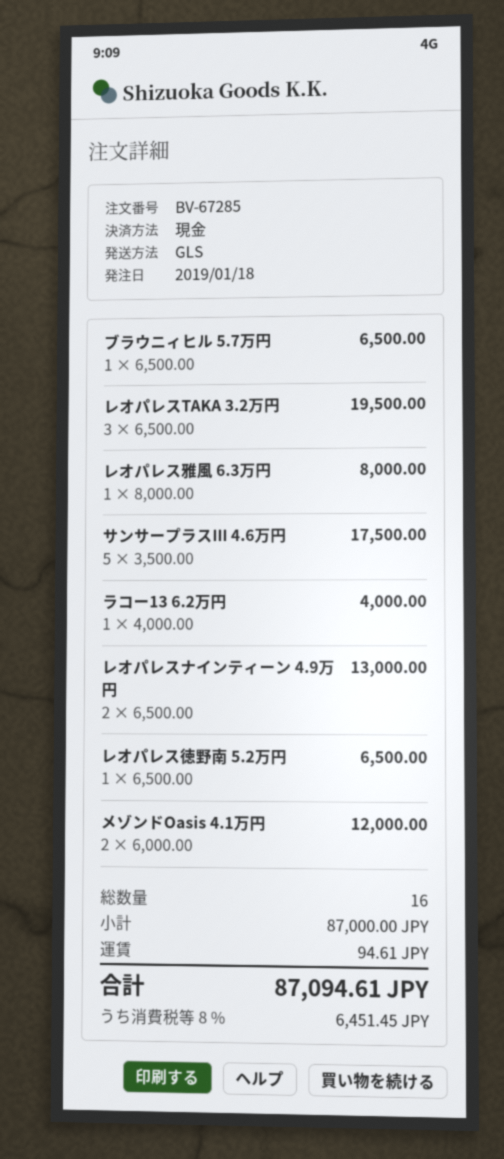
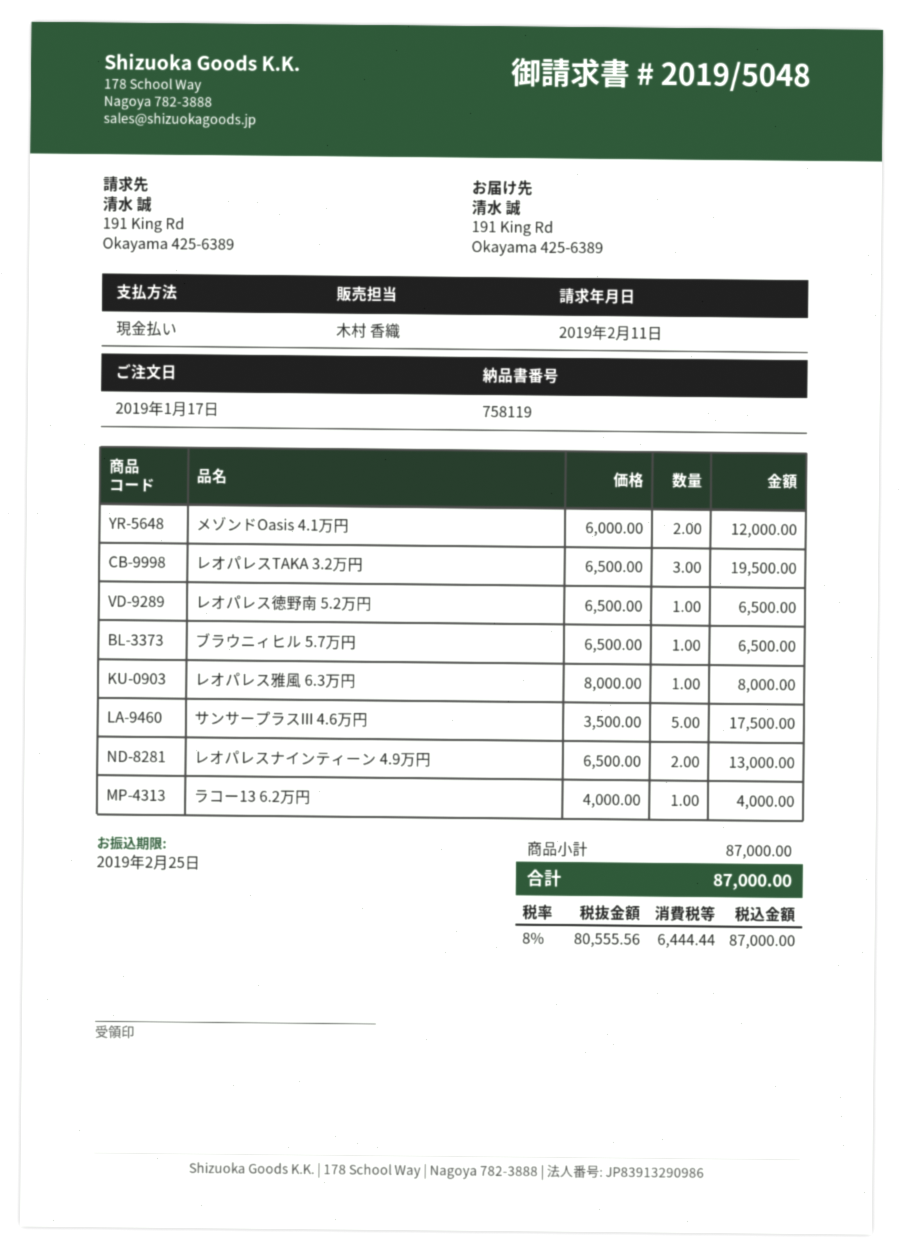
order date: 2019-01-18 -> 2019-01-17
shipping: 94.61 -> none
tax: 8% = 6451.45 -> 8% = 6444.44
total: 87094.61 -> 87000.00

